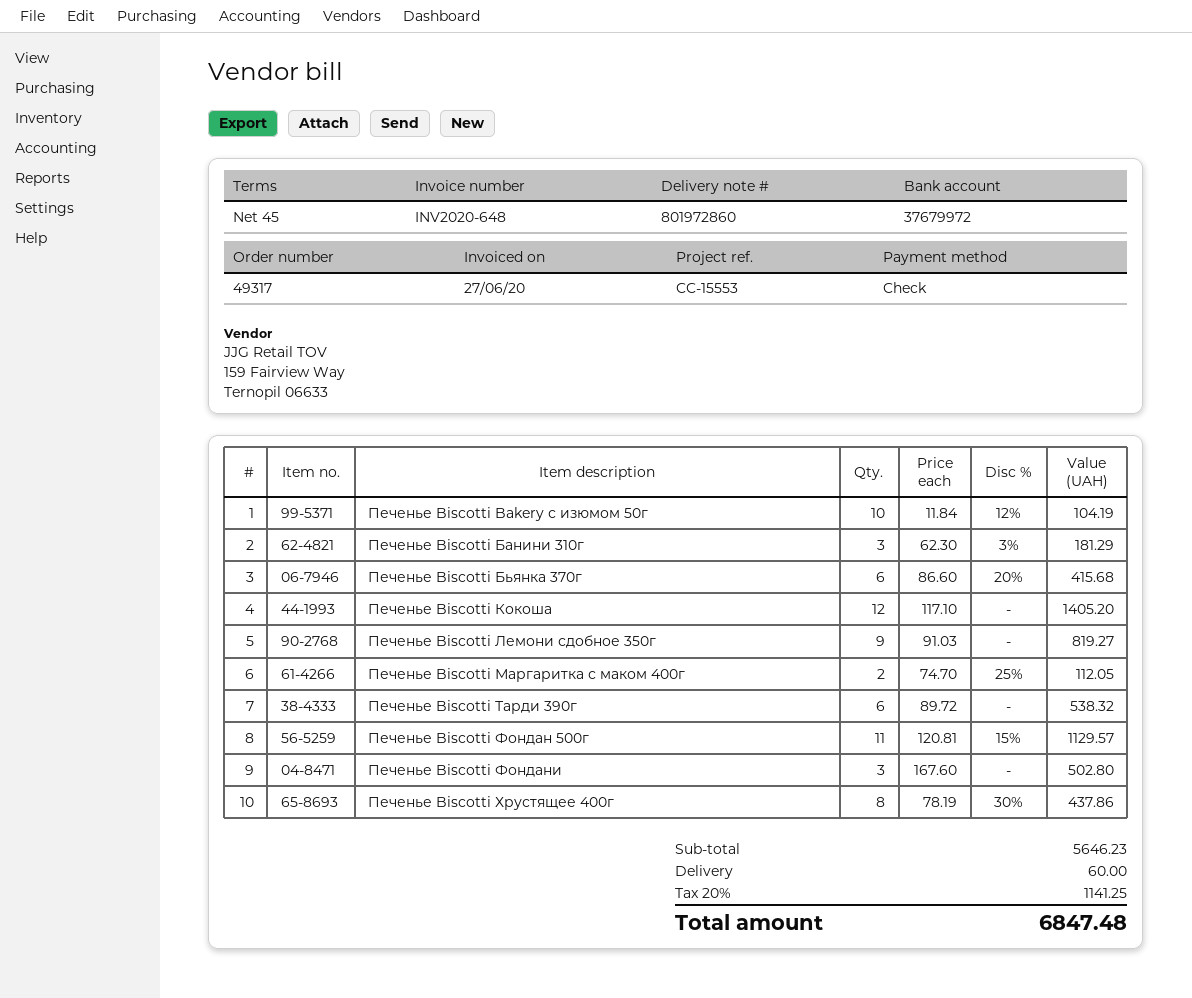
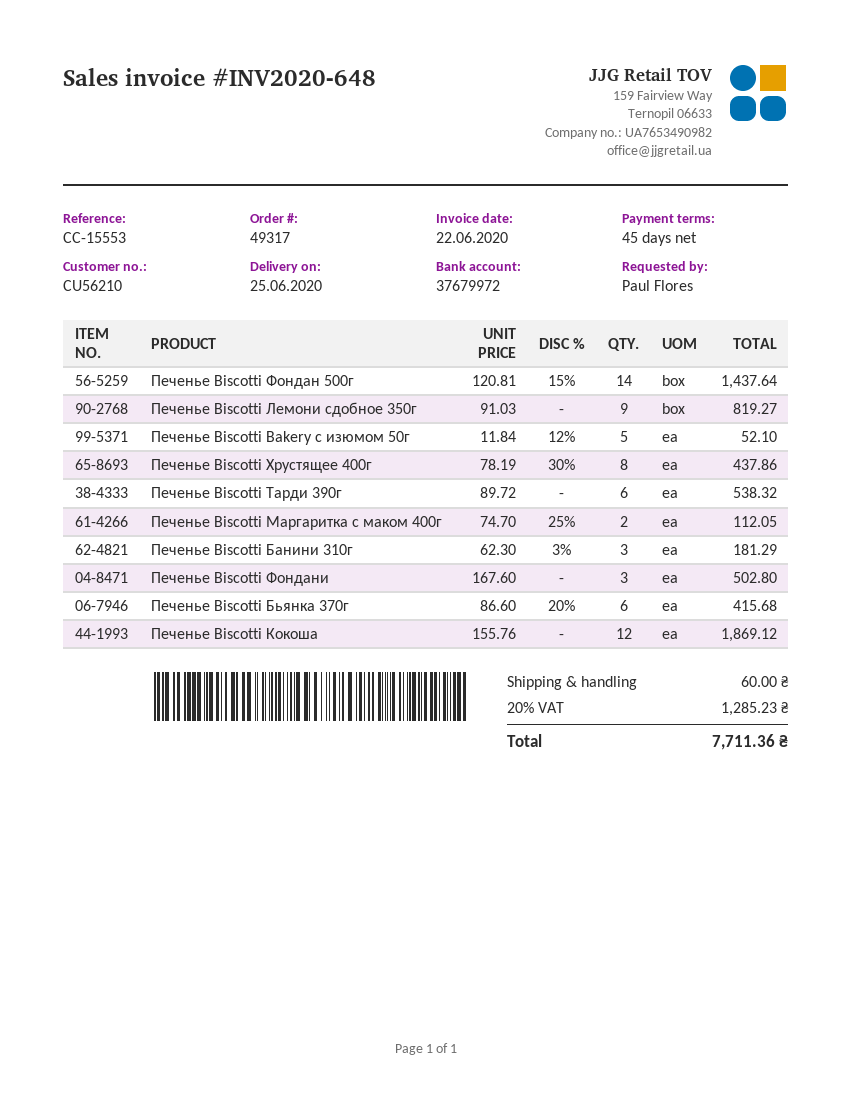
invoice date: 2020-06-27 -> 2020-06-22
Печенье Biscotti Bakery с изюмом 50г: 10 x 11.84 - 12% = 104.19 -> 5 x 11.84 - 12% = 52.10
Печенье Biscotti Кокоша: 12 x 117.10 = 1405.20 -> 12 x 155.76 = 1869.12
Печенье Biscotti Фондан 500г: 11 x 120.81 - 15% = 1129.57 -> 14 x 120.81 - 15% = 1437.64
tax: 20% = 1141.25 -> 20% = 1285.23
total: 6847.48 -> 7711.36

